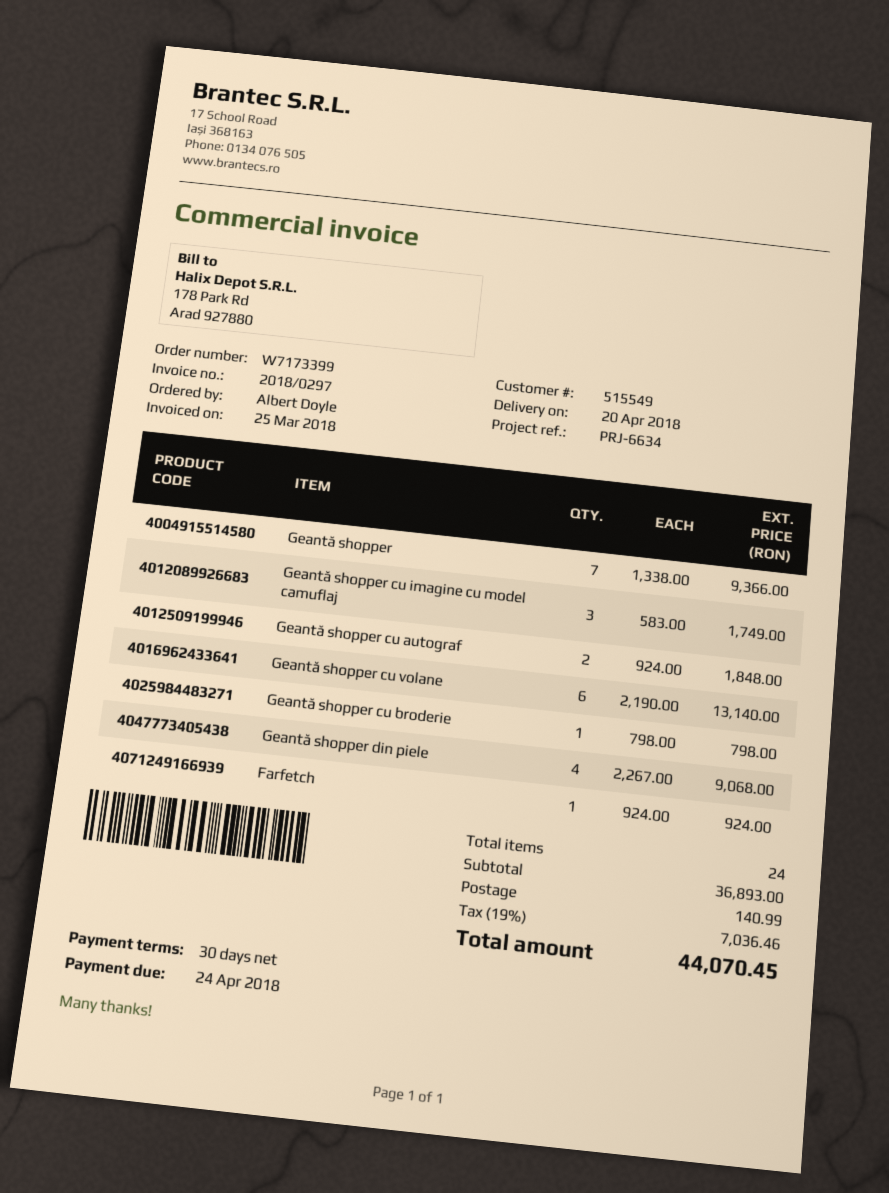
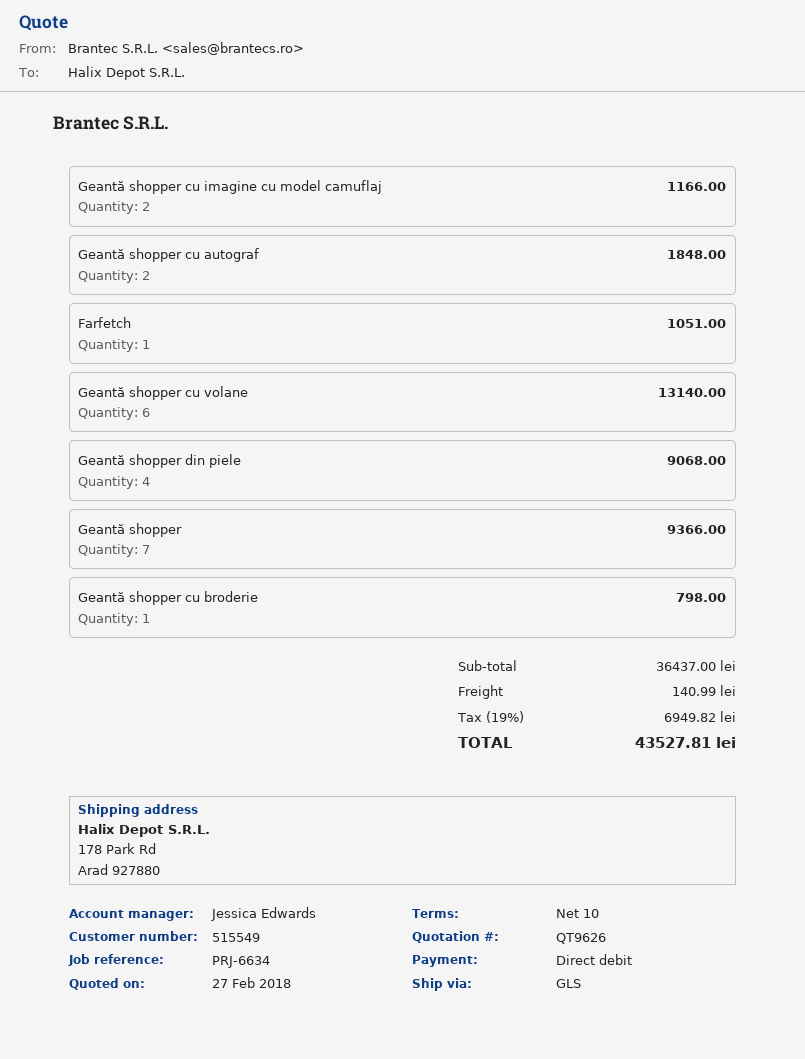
payment terms: 30 days -> 10 days
Geantă shopper cu imagine cu model camuflaj: 3 for 1749.00 -> 2 for 1166.00
Farfetch: 1 for 924.00 -> 1 for 1051.00
subtotal: 36893.00 -> 36437.00
tax: 19% = 7036.46 -> 19% = 6949.82
total: 44070.45 -> 43527.81

